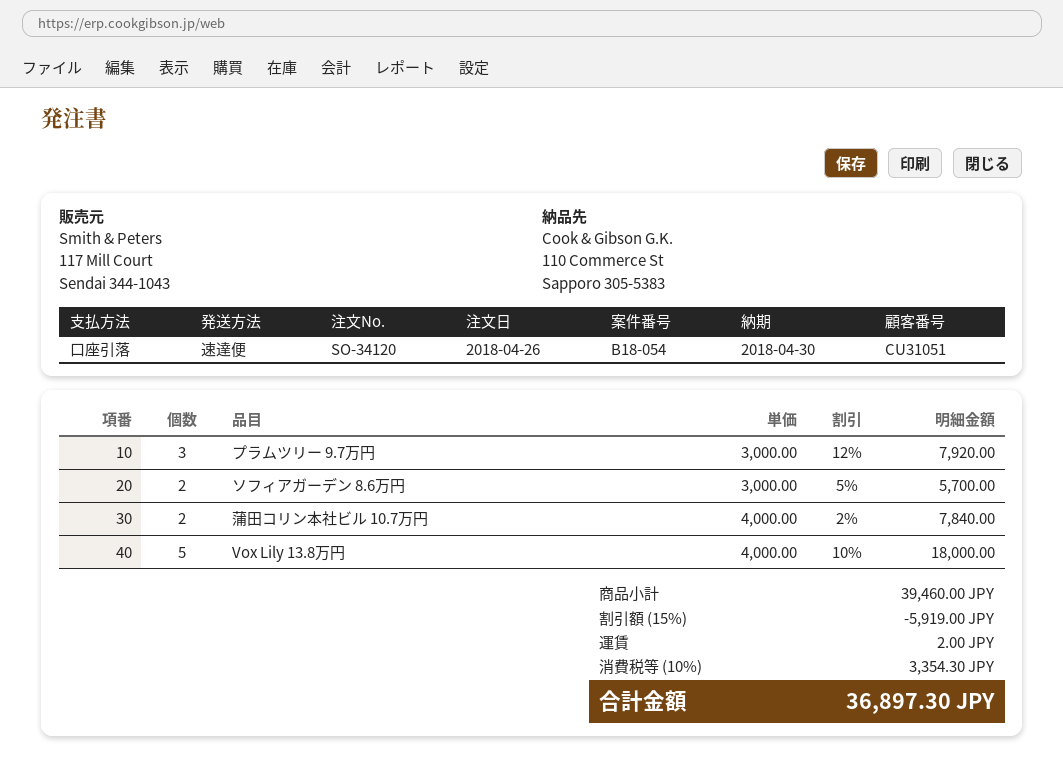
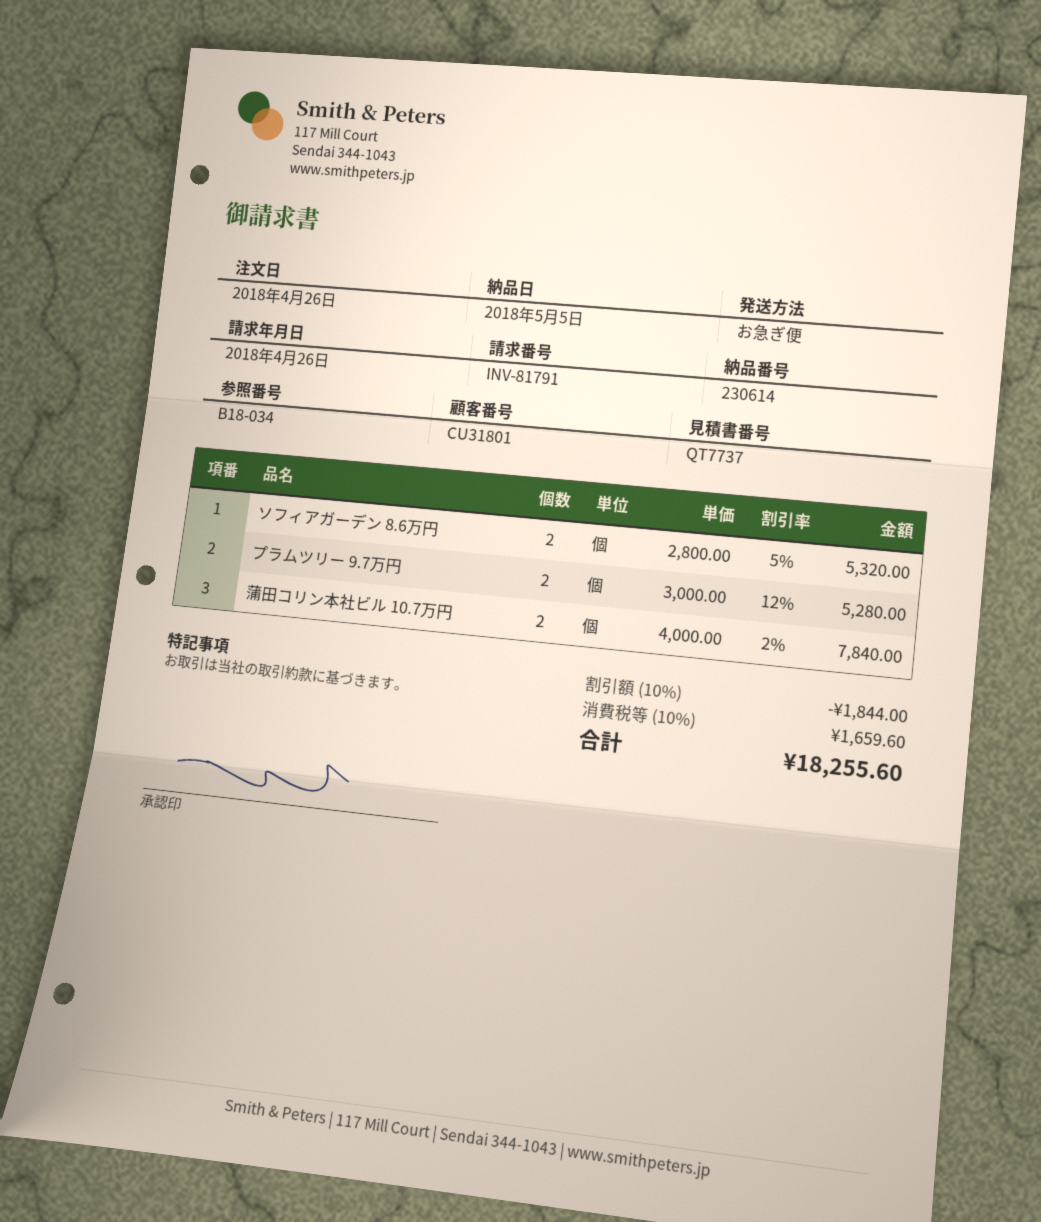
delivery date: 2018-04-30 -> 2018-05-05
customer number: CU31051 -> CU31801
reference: B18-054 -> B18-034
プラムツリー 9.7万円: 3 x 3000.00 - 12% = 7920.00 -> 2 x 3000.00 - 12% = 5280.00
ソフィアガーデン 8.6万円: 2 x 3000.00 - 5% = 5700.00 -> 2 x 2800.00 - 5% = 5320.00
Vox Lily 13.8万円: 5 x 4000.00 - 10% = 18000.00 -> none
discount: 15% = 5919.00 -> 10% = 1844.00
shipping: 2.00 -> none
tax: 10% = 3354.30 -> 10% = 1659.60
total: 36897.30 -> 18255.60

